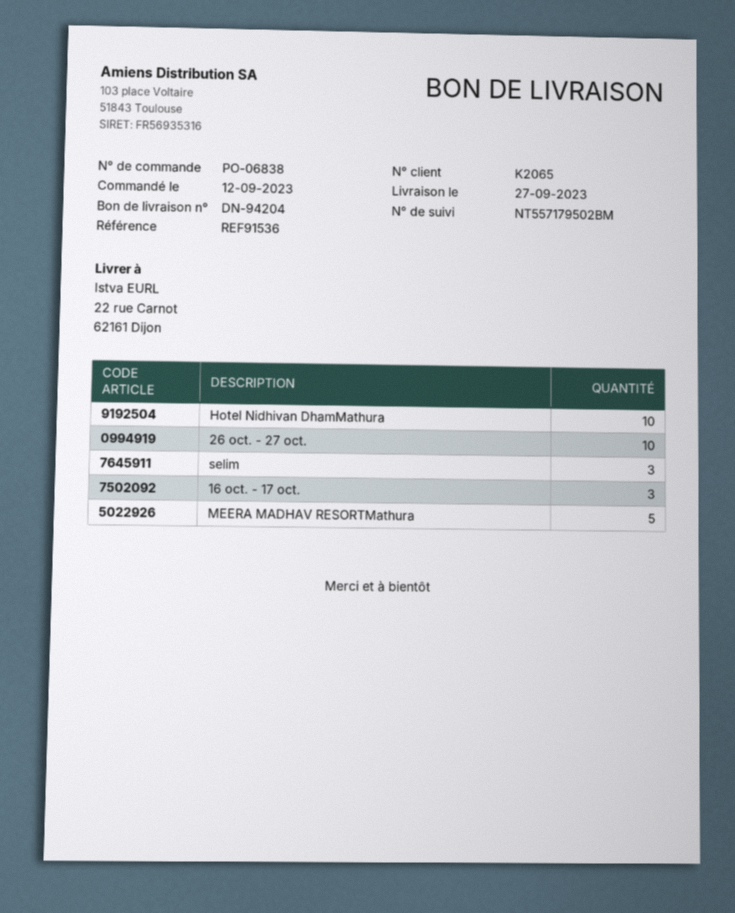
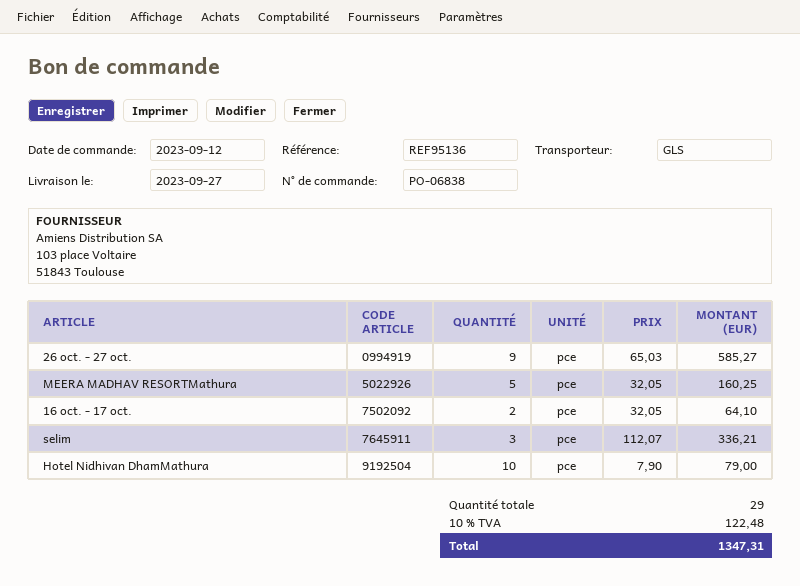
reference: REF91536 -> REF95136
26 oct. - 27 oct.: 10 -> 9
16 oct. - 17 oct.: 3 -> 2

